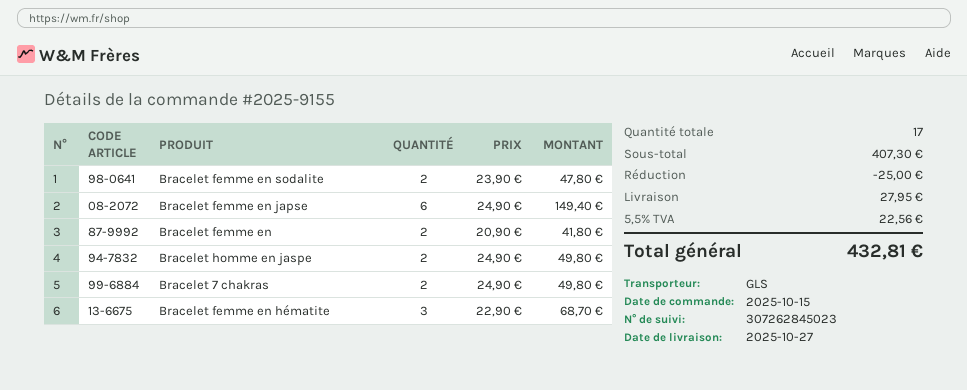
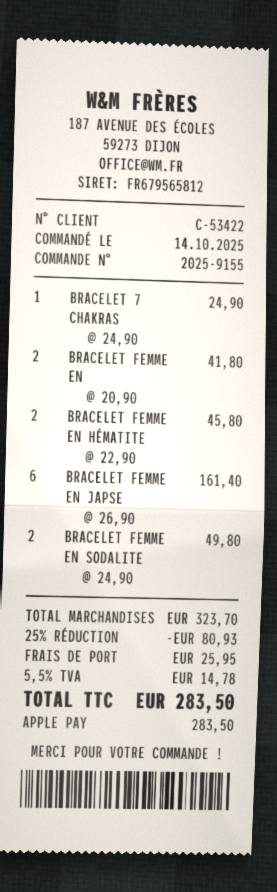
order date: 2025-10-15 -> 2025-10-14
Bracelet femme en sodalite: 2 x 23.90 = 47.80 -> 2 x 24.90 = 49.80
Bracelet femme en japse: 6 x 24.90 = 149.40 -> 6 x 26.90 = 161.40
Bracelet homme en jaspe: 2 x 24.90 = 49.80 -> none
Bracelet 7 chakras: 2 x 24.90 = 49.80 -> 1 x 24.90 = 24.90
Bracelet femme en hématite: 3 x 22.90 = 68.70 -> 2 x 22.90 = 45.80
subtotal: 407.30 -> 323.70
discount: 25.00 -> 80.93
shipping: 27.95 -> 25.95
tax: 5.5% = 22.56 -> 5.5% = 14.78
total: 432.81 -> 283.50

